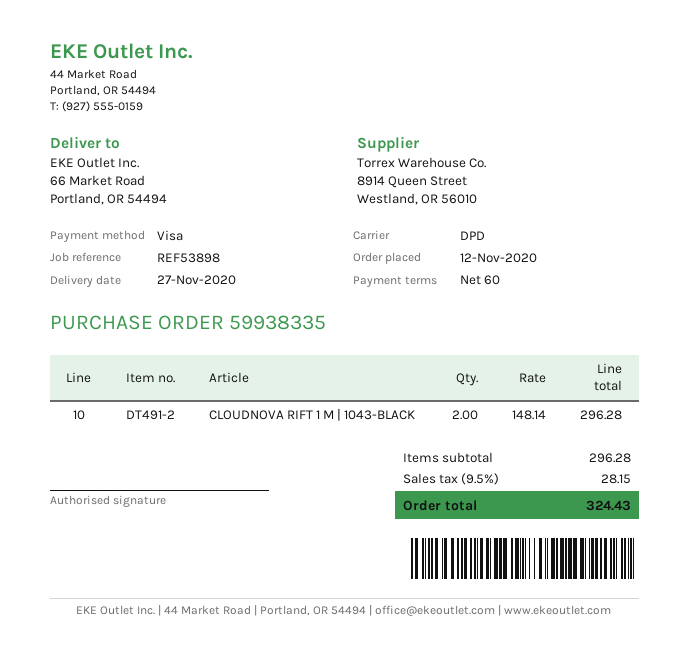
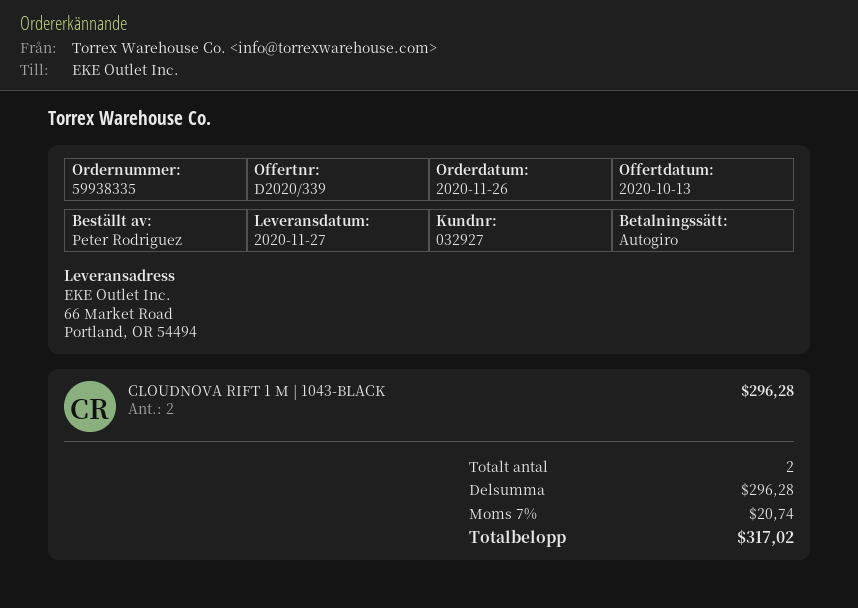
order date: 2020-11-12 -> 2020-11-26
payment method: Visa -> direct debit
tax: 9.5% = 28.15 -> 7% = 20.74
total: 324.43 -> 317.02

